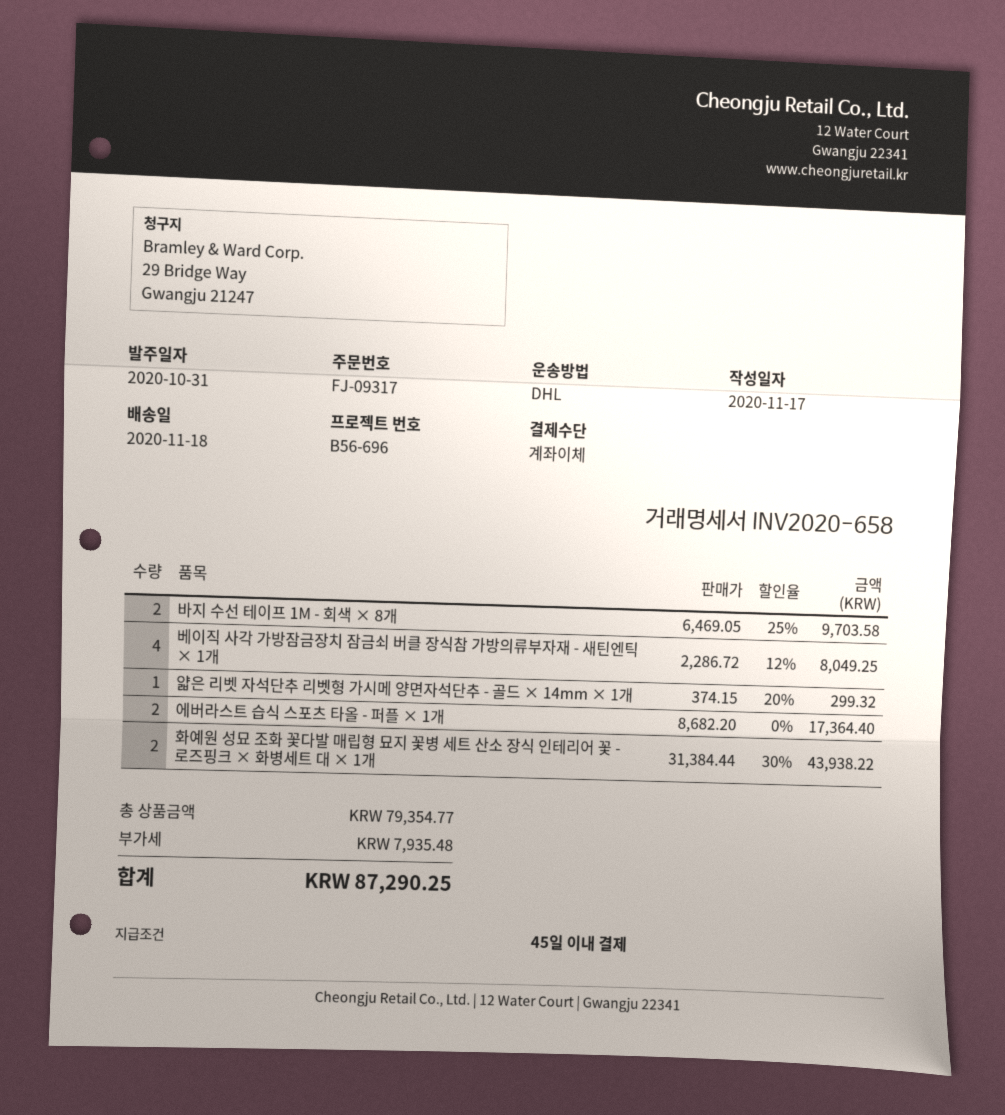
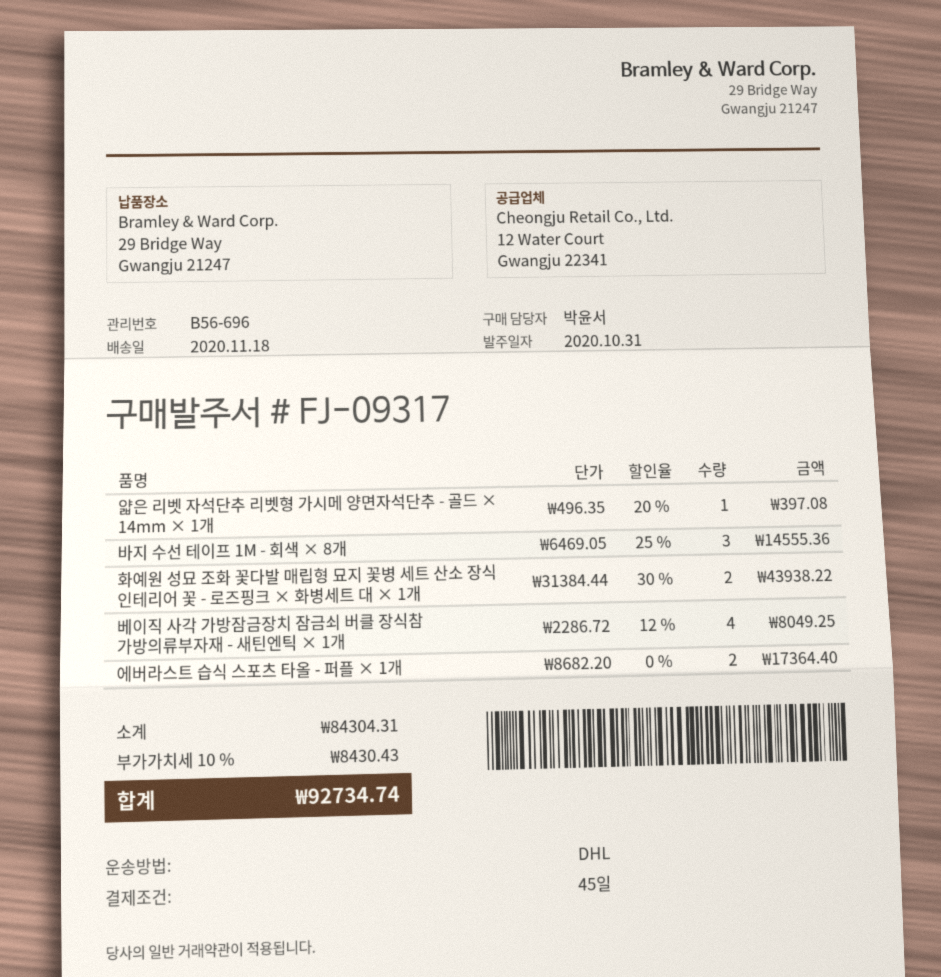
바지 수선 테이프 1M - 회색 × 8개: 2 x 6469.05 - 25% = 9703.58 -> 3 x 6469.05 - 25% = 14555.36
얇은 리벳 자석단추 리벳형 가시메 양면자석단추 - 골드 × 14mm × 1개: 1 x 374.15 - 20% = 299.32 -> 1 x 496.35 - 20% = 397.08
subtotal: 79354.77 -> 84304.31
tax: 7935.48 -> 8430.43
total: 87290.25 -> 92734.74

